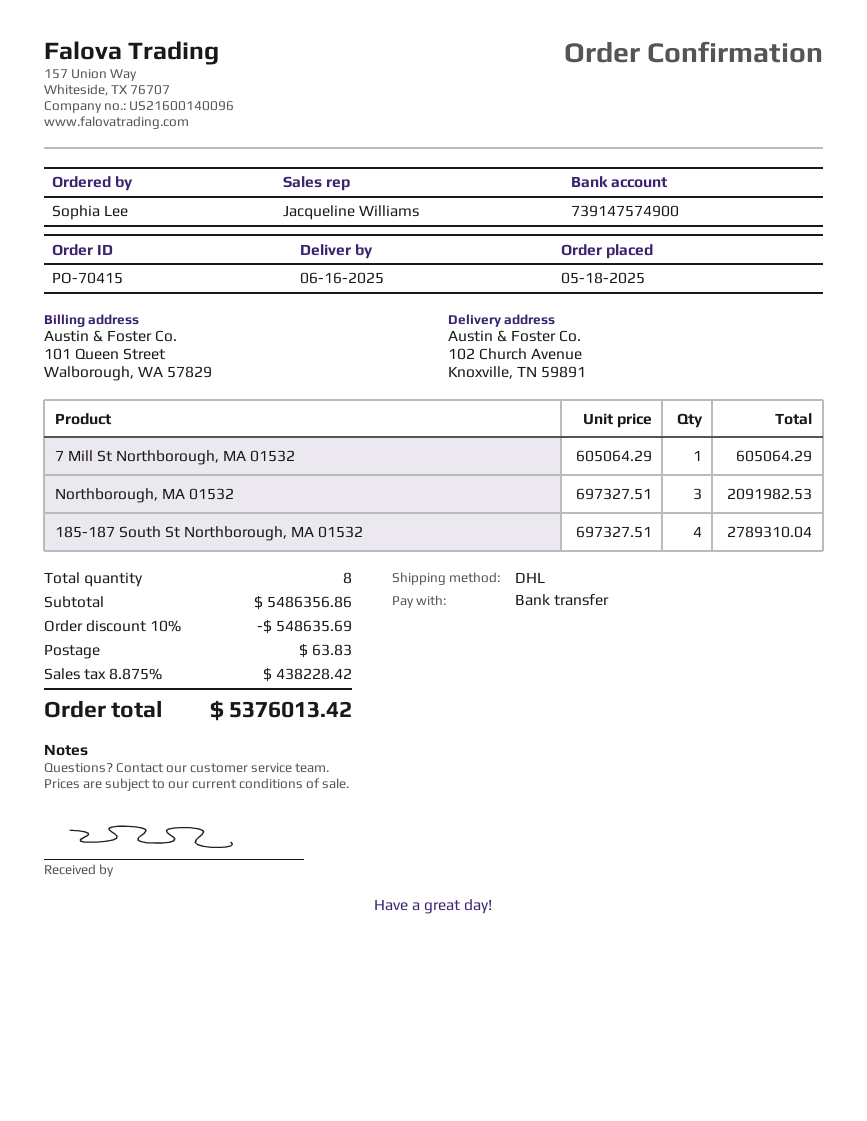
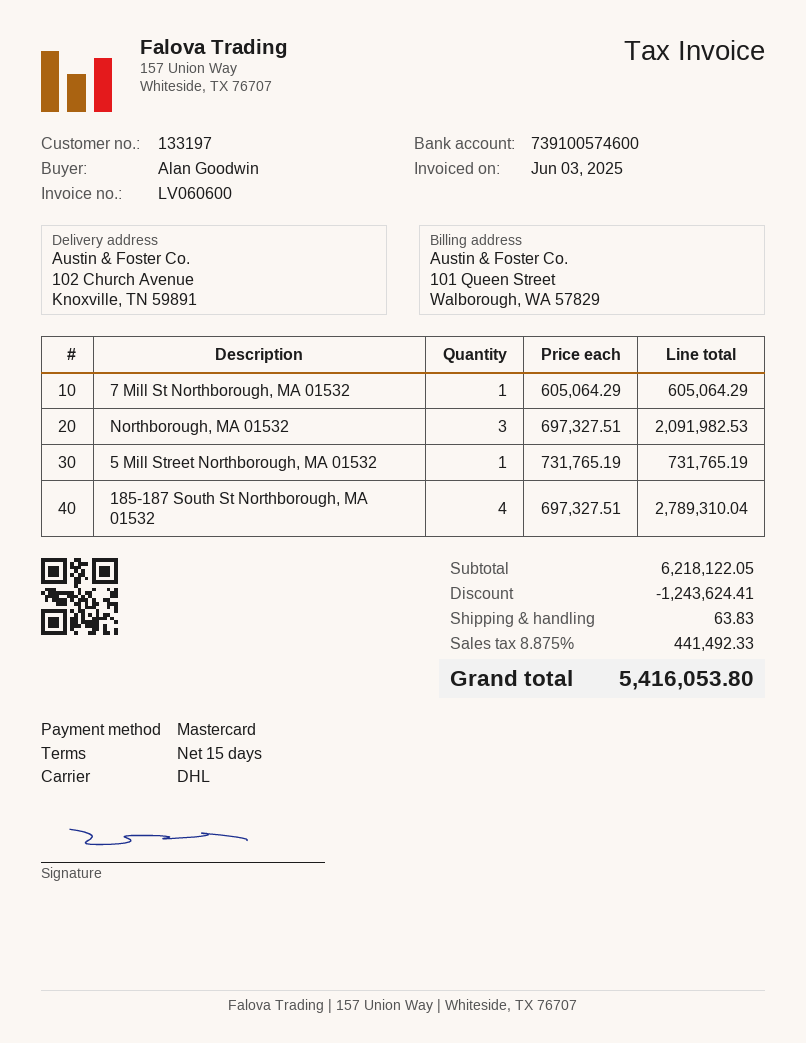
ordered by: Sophia Lee -> Alan Goodwin
payment method: bank transfer -> Mastercard
bank account: 739147574900 -> 739100574600
5 Mill Street Northborough, MA 01532: none -> 1 x 731765.19 = 731765.19
subtotal: 5486356.86 -> 6218122.05
discount: 548635.69 -> 1243624.41
tax: 8.875% = 438228.42 -> 8.875% = 441492.33
total: 5376013.42 -> 5416053.80

